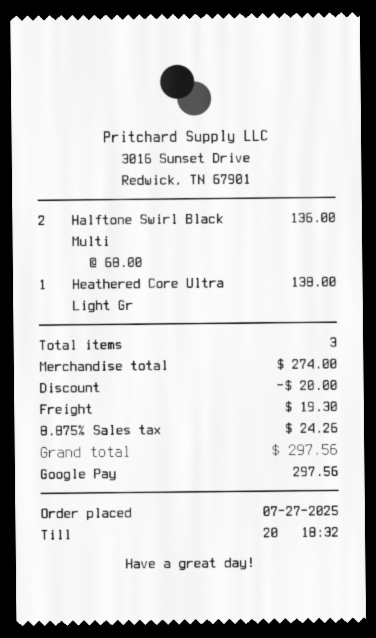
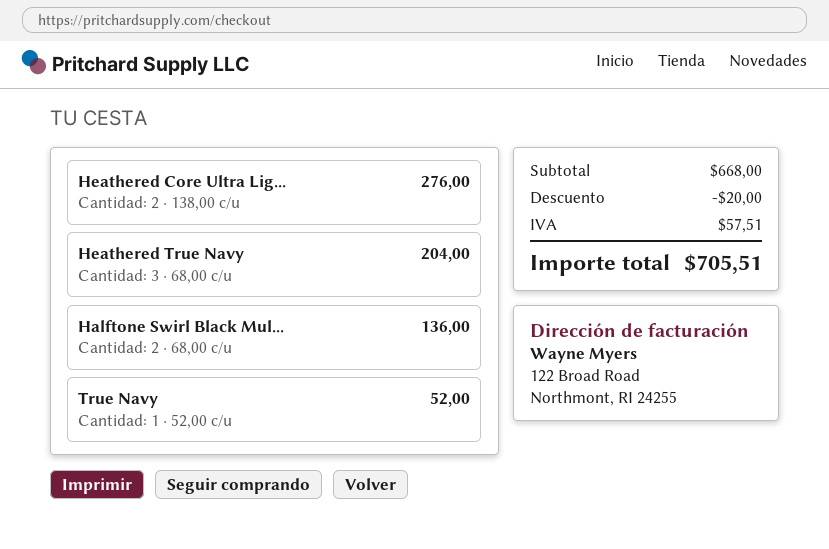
Heathered Core Ultra Light Gr: 1 x 138.00 = 138.00 -> 2 x 138.00 = 276.00
Heathered True Navy: none -> 3 x 68.00 = 204.00
True Navy: none -> 1 x 52.00 = 52.00
subtotal: 274.00 -> 668.00
shipping: 19.30 -> none
tax: 24.26 -> 57.51
total: 297.56 -> 705.51

